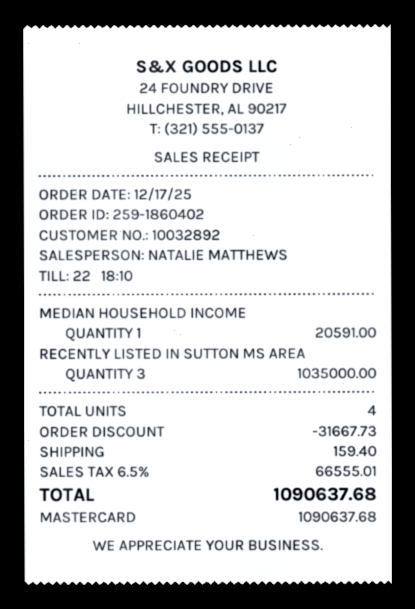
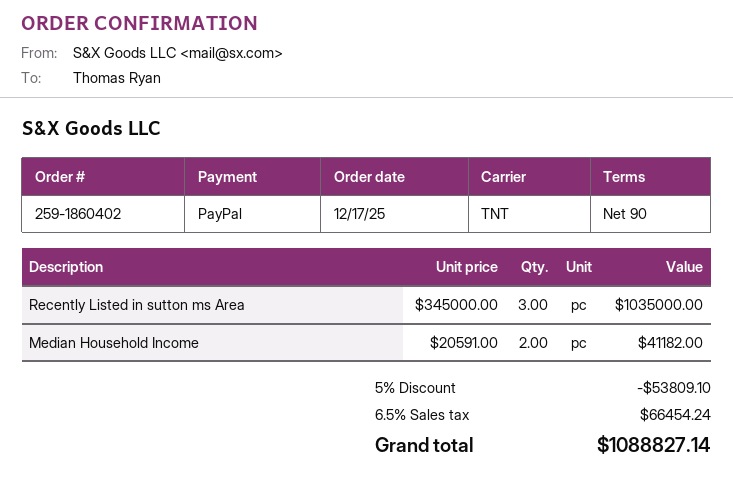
payment method: Mastercard -> PayPal
MEDIAN HOUSEHOLD INCOME: 1 for 20591.00 -> 2 for 41182.00
discount: 31667.73 -> 53809.10
shipping: 159.40 -> none
tax: 6.5% = 66555.01 -> 6.5% = 66454.24
total: 1090637.68 -> 1088827.14

